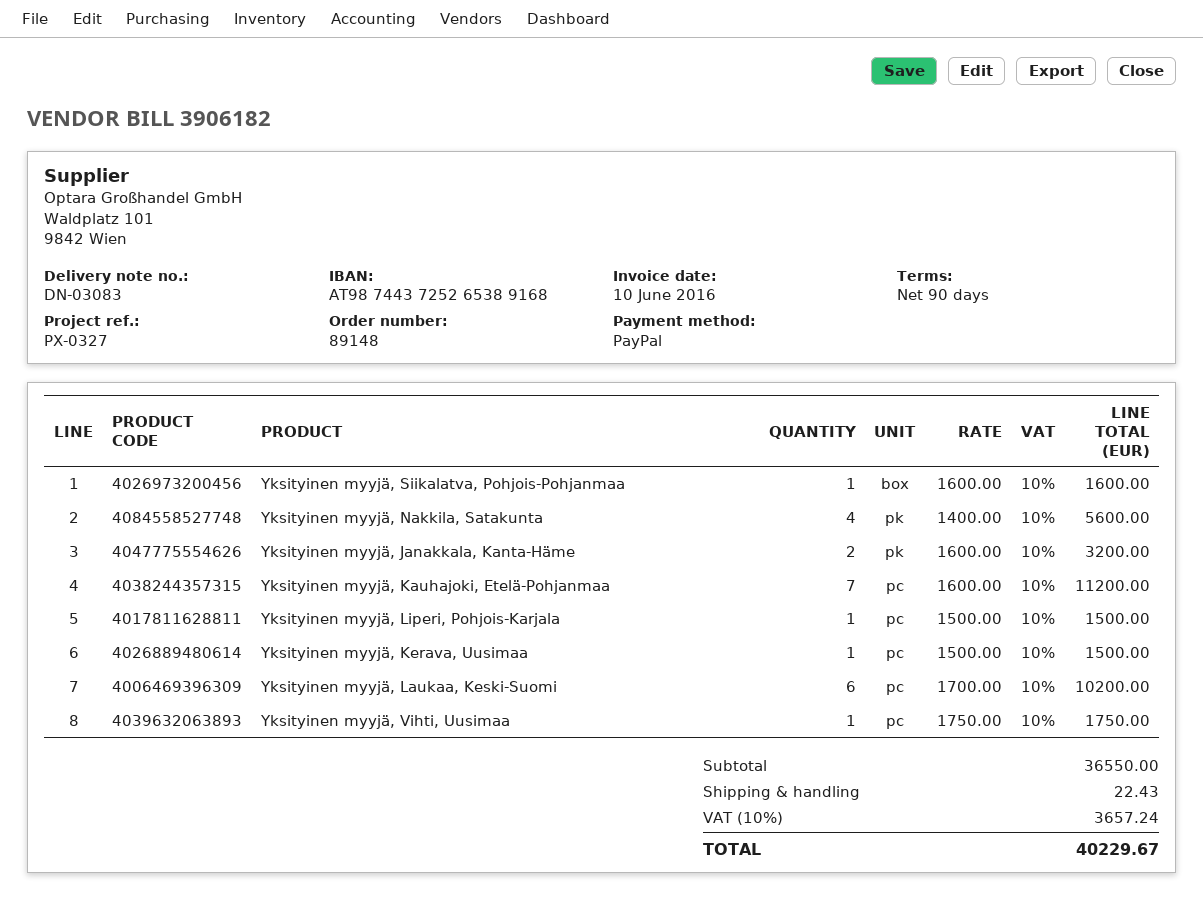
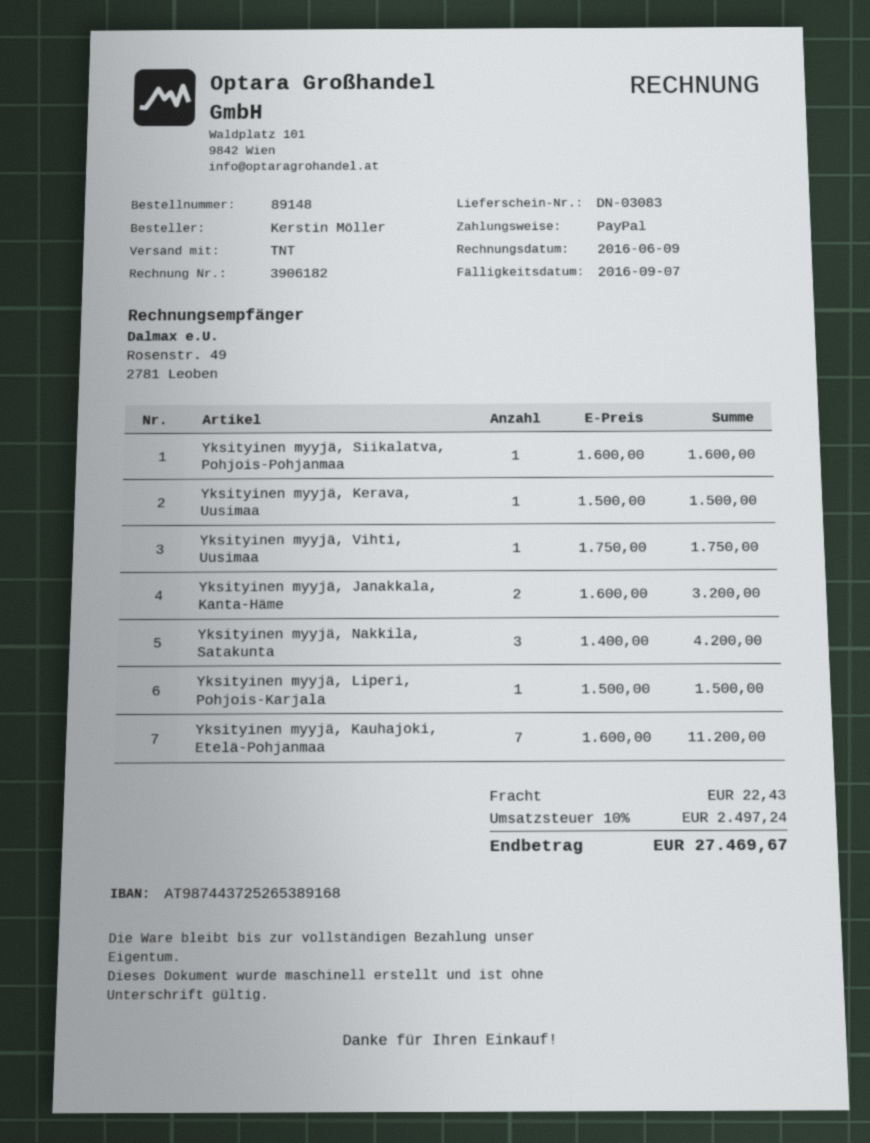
invoice date: 2016-06-10 -> 2016-06-09
Yksityinen myyjä, Nakkila, Satakunta: 4 x 1400.00 = 5600.00 -> 3 x 1400.00 = 4200.00
Yksityinen myyjä, Laukaa, Keski-Suomi: 6 x 1700.00 = 10200.00 -> none
tax: 10% = 3657.24 -> 10% = 2497.24
total: 40229.67 -> 27469.67

